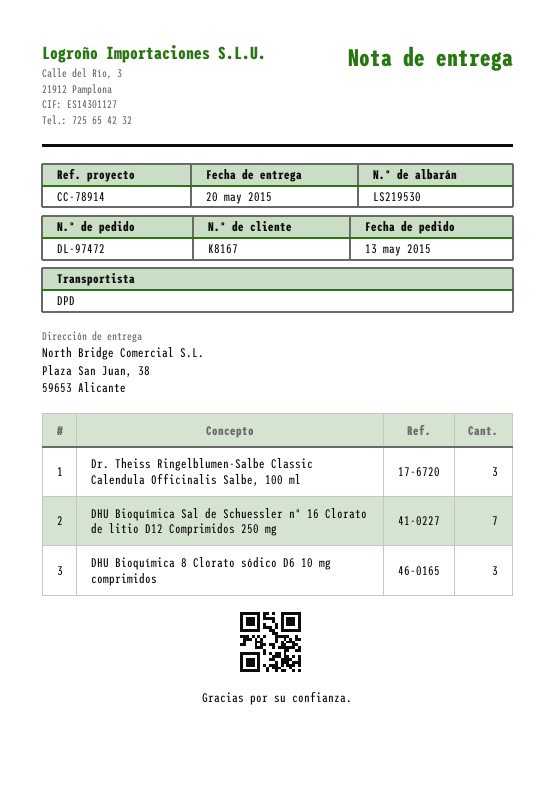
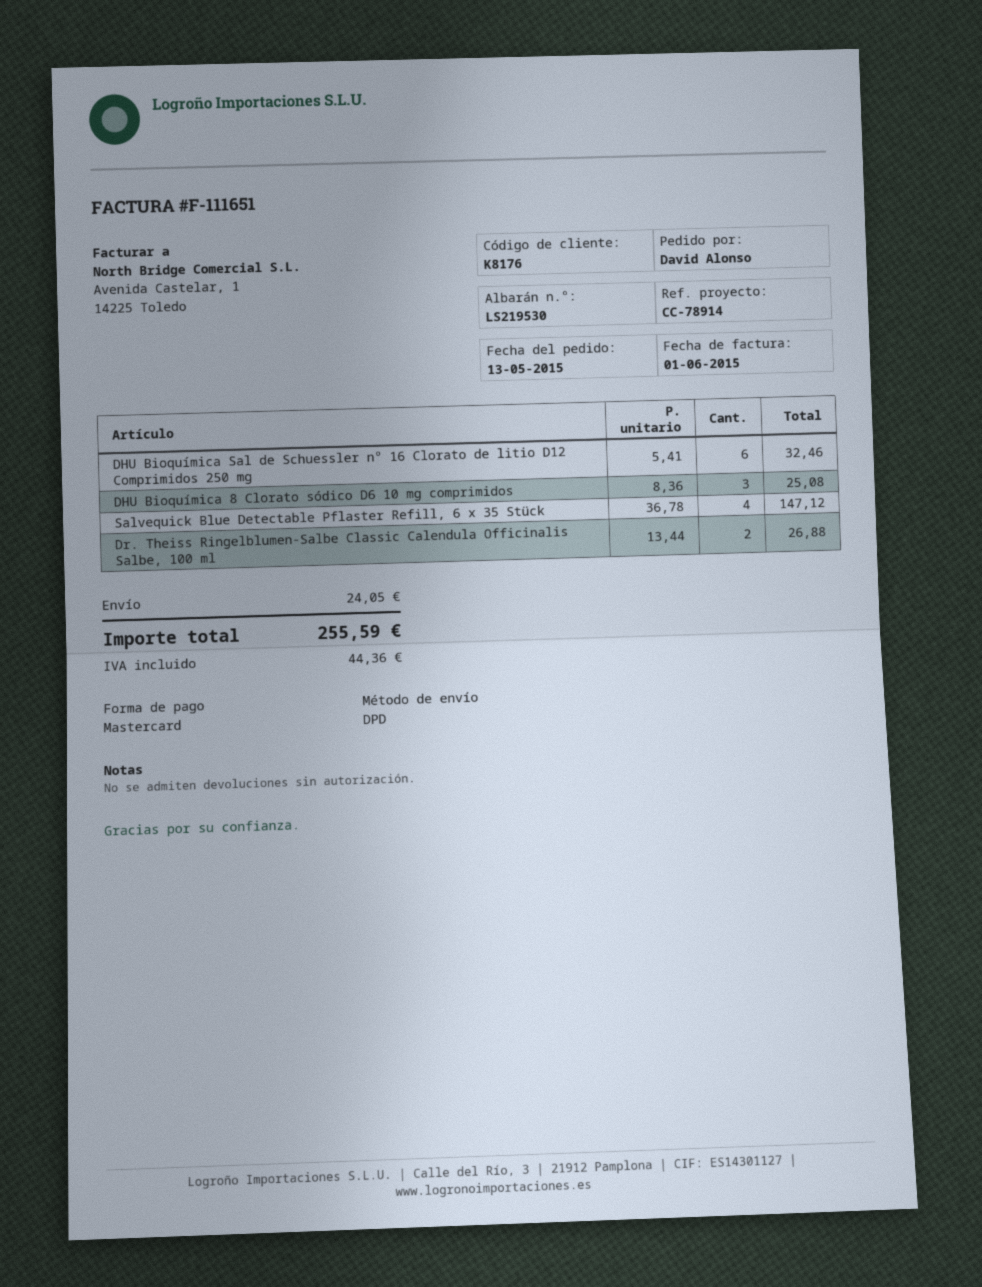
customer number: K8167 -> K8176
Dr. Theiss Ringelblumen-Salbe Classic Calendula Officinalis Salbe, 100 ml: 3 -> 2
DHU Bioquímica Sal de Schuessler nº 16 Clorato de litio D12 Comprimidos 250 mg: 7 -> 6
Salvequick Blue Detectable Pflaster Refill, 6 x 35 Stück: none -> 4

